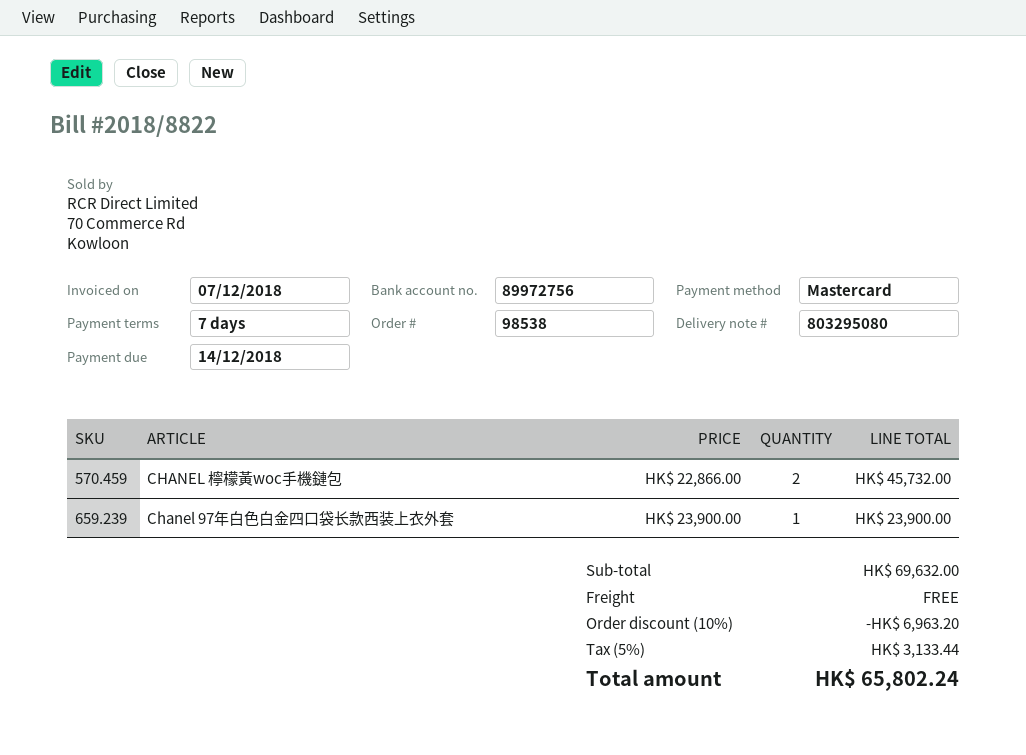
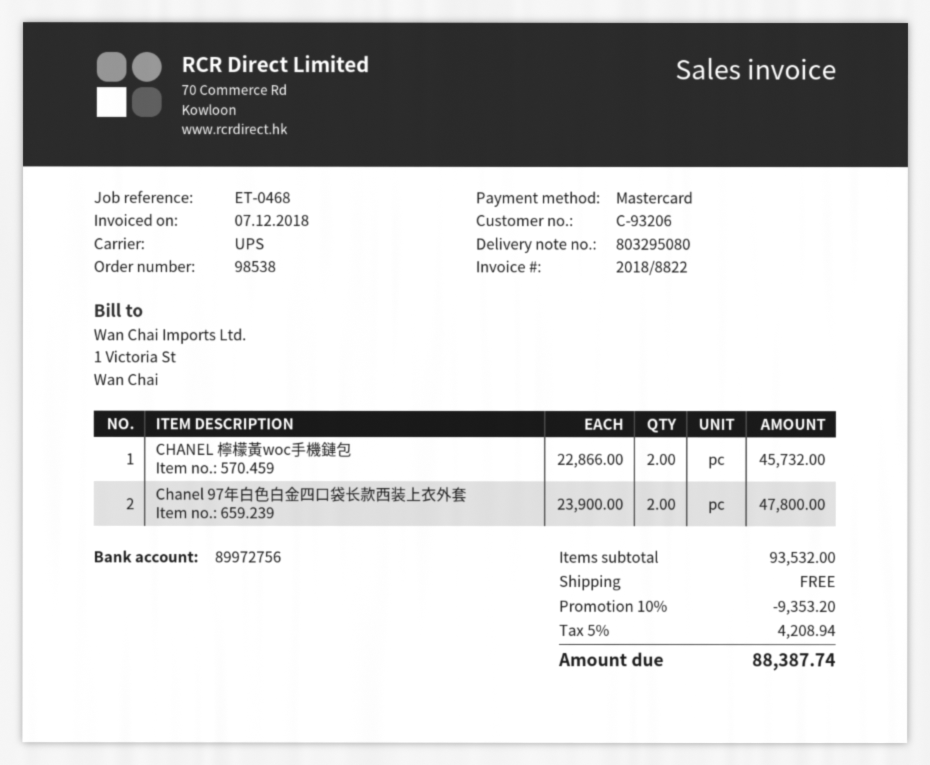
Chanel 97年白色白金四口袋长款西装上衣外套: 1 x 23900.00 = 23900.00 -> 2 x 23900.00 = 47800.00
subtotal: 69632.00 -> 93532.00
discount: 10% = 6963.20 -> 10% = 9353.20
tax: 5% = 3133.44 -> 5% = 4208.94
total: 65802.24 -> 88387.74

